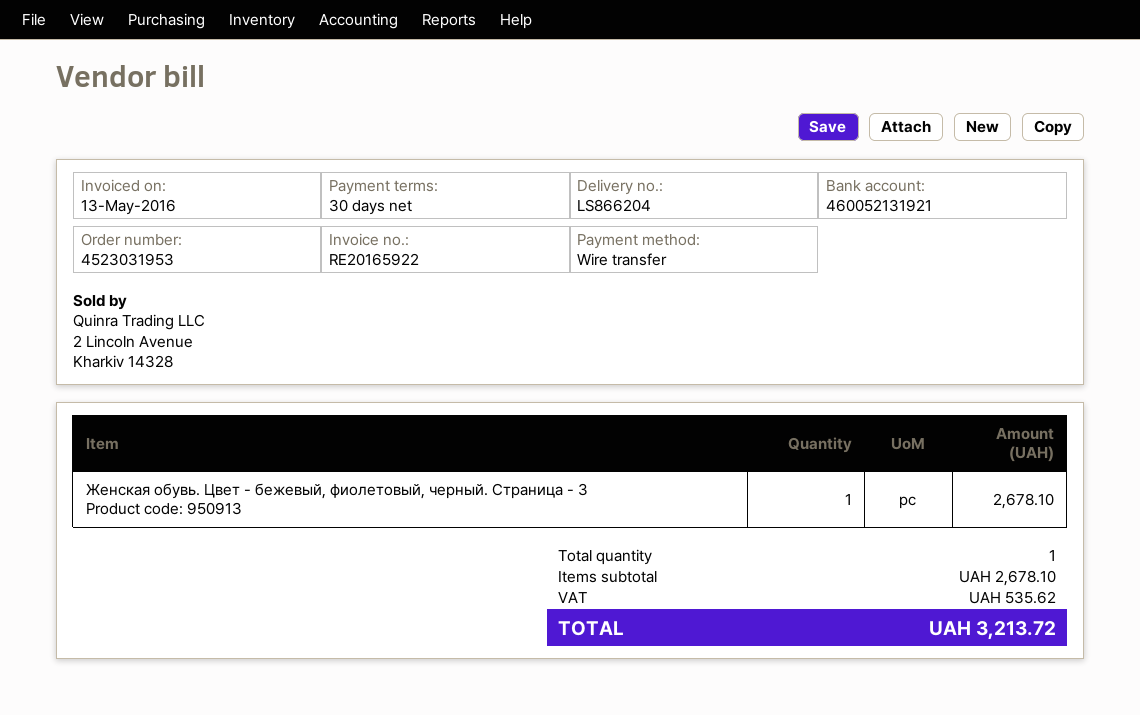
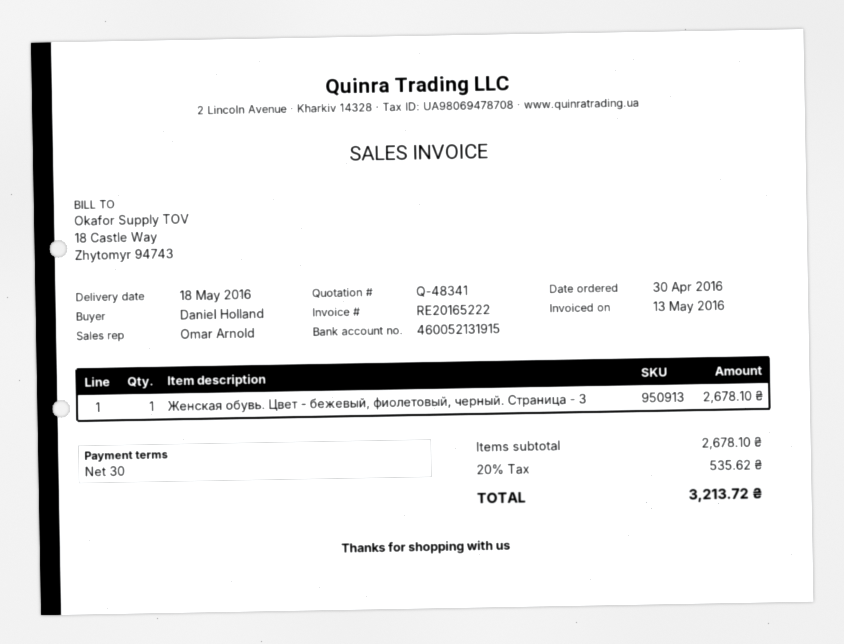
invoice number: RE20165922 -> RE20165222
bank account: 460052131921 -> 460052131915

